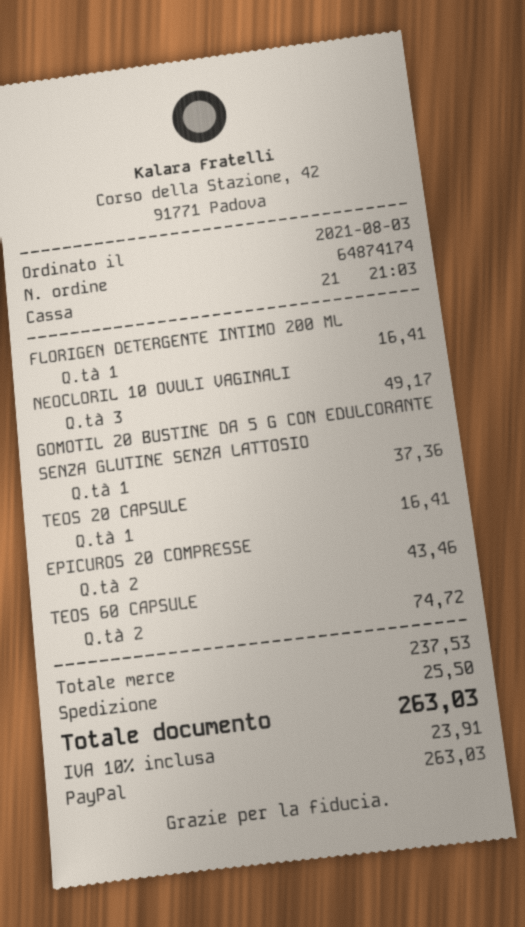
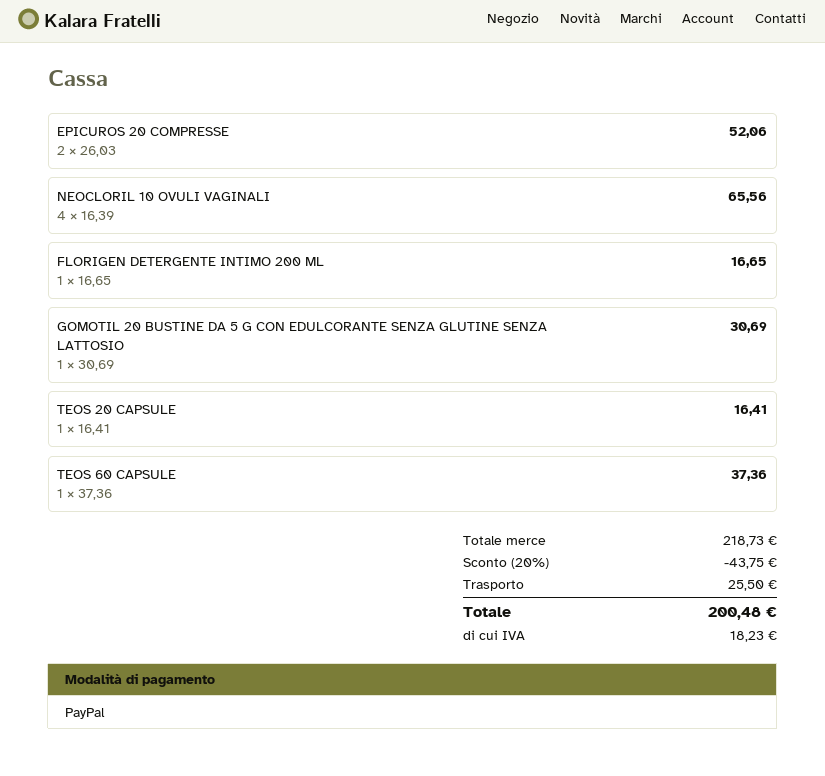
FLORIGEN DETERGENTE INTIMO 200 ML: 1 for 16.41 -> 1 for 16.65
NEOCLORIL 10 OVULI VAGINALI: 3 for 49.17 -> 4 for 65.56
GOMOTIL 20 BUSTINE DA 5 G CON EDULCORANTE SENZA GLUTINE SENZA LATTOSIO: 1 for 37.36 -> 1 for 30.69
EPICUROS 20 COMPRESSE: 2 for 43.46 -> 2 for 52.06
TEOS 60 CAPSULE: 2 for 74.72 -> 1 for 37.36
subtotal: 237.53 -> 218.73
discount: none -> 20% = 43.75
tax: 23.91 -> 18.23
total: 263.03 -> 200.48

